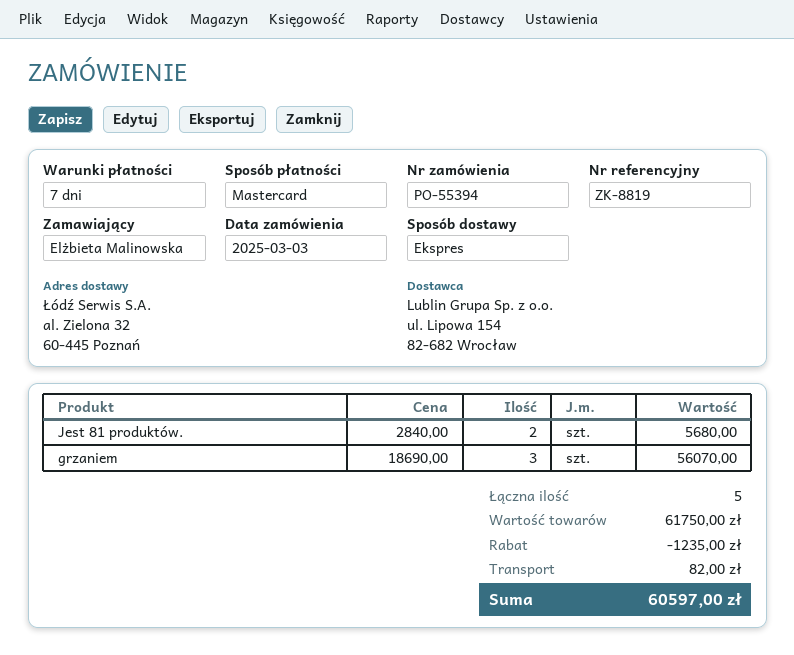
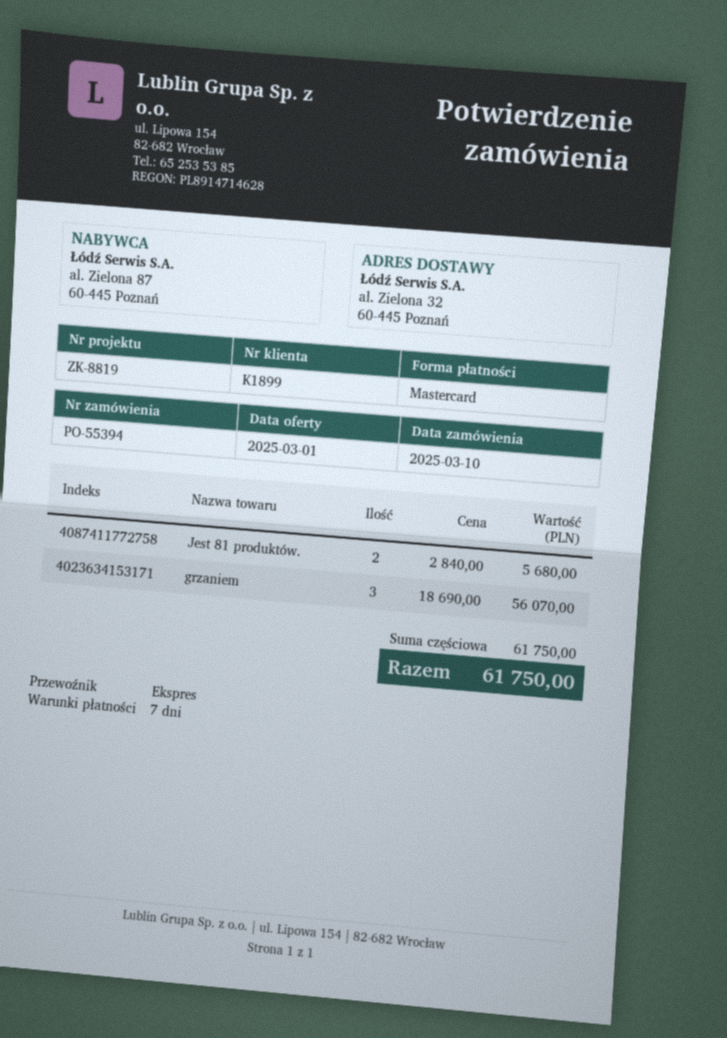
order date: 2025-03-03 -> 2025-03-10
discount: 1235.00 -> none
shipping: 82.00 -> none
total: 60597.00 -> 61750.00

